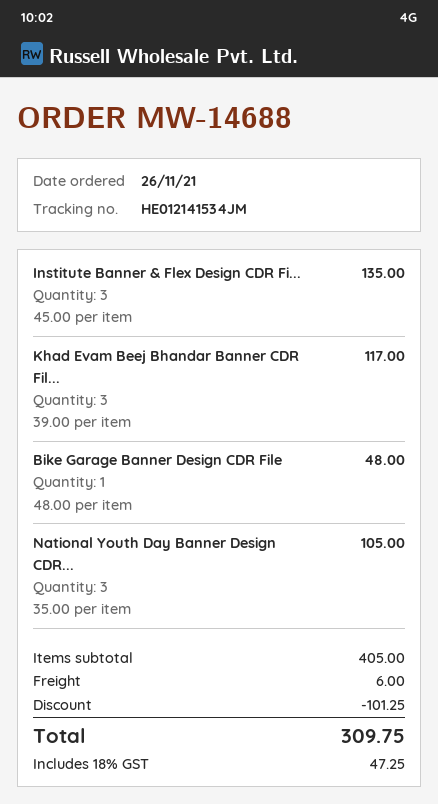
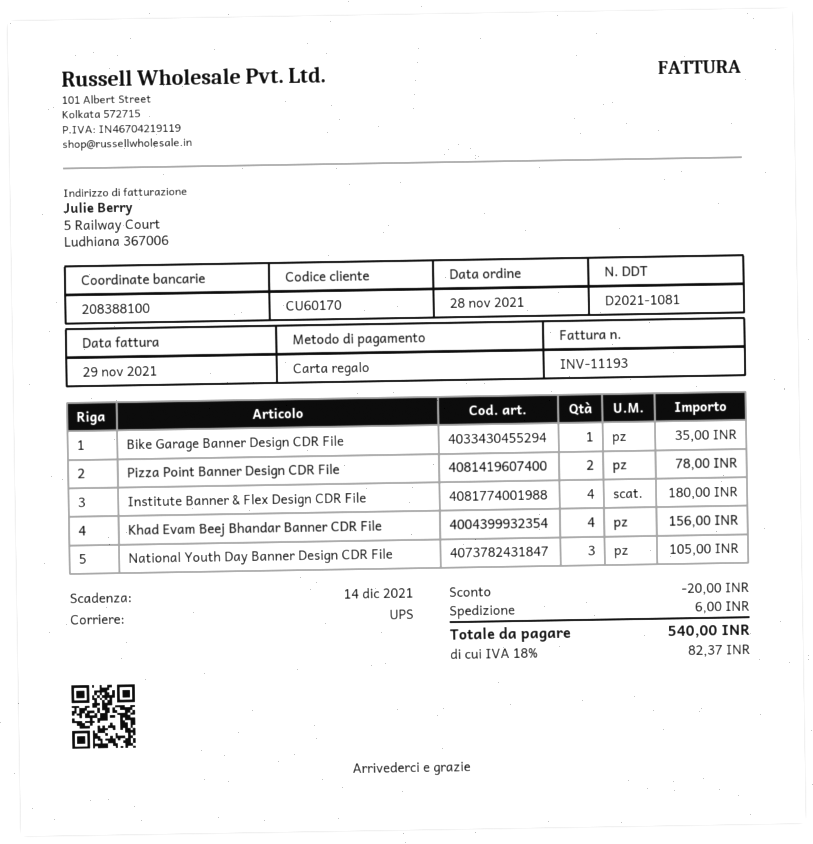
order date: 2021-11-26 -> 2021-11-28
Institute Banner & Flex Design CDR Fi...: 3 for 135.00 -> 4 for 180.00
Khad Evam Beej Bhandar Banner CDR Fil...: 3 for 117.00 -> 4 for 156.00
Bike Garage Banner Design CDR File: 1 for 48.00 -> 1 for 35.00
Pizza Point Banner Design CDR File: none -> 2 for 78.00
discount: 101.25 -> 20.00
tax: 18% = 47.25 -> 18% = 82.37
total: 309.75 -> 540.00

